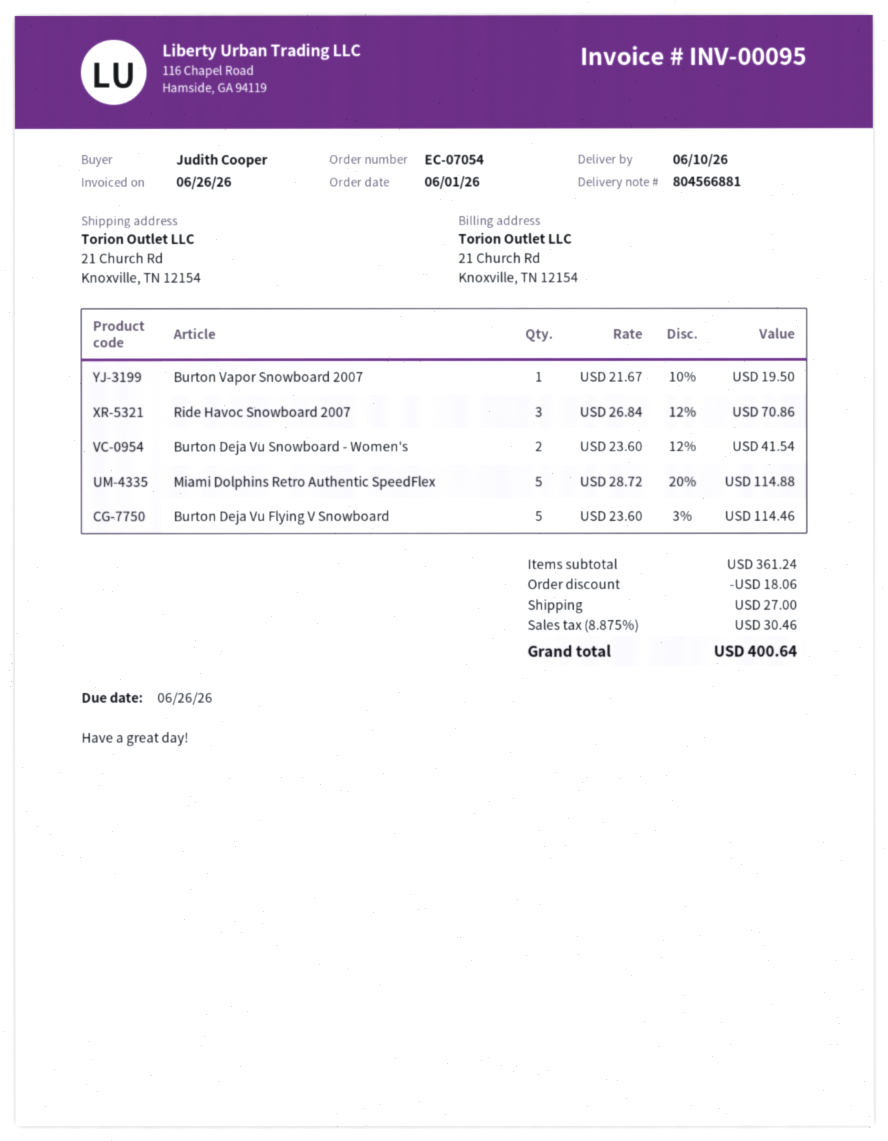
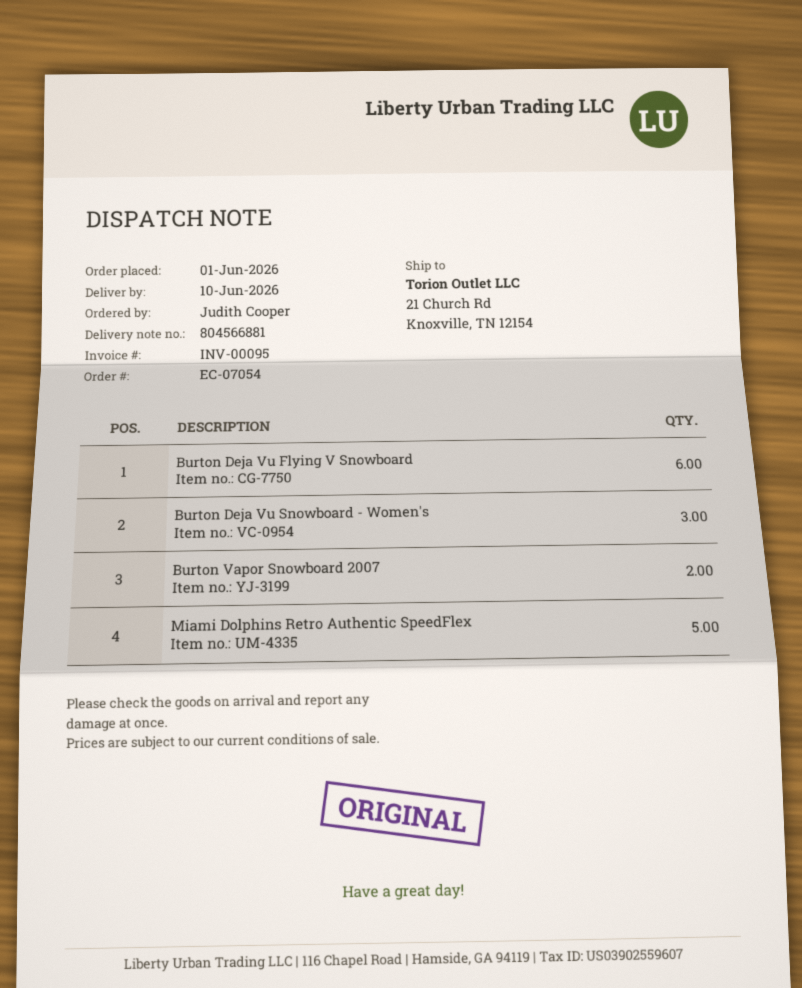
Burton Vapor Snowboard 2007: 1 -> 2
Ride Havoc Snowboard 2007: 3 -> none
Burton Deja Vu Snowboard - Women's: 2 -> 3
Burton Deja Vu Flying V Snowboard: 5 -> 6

